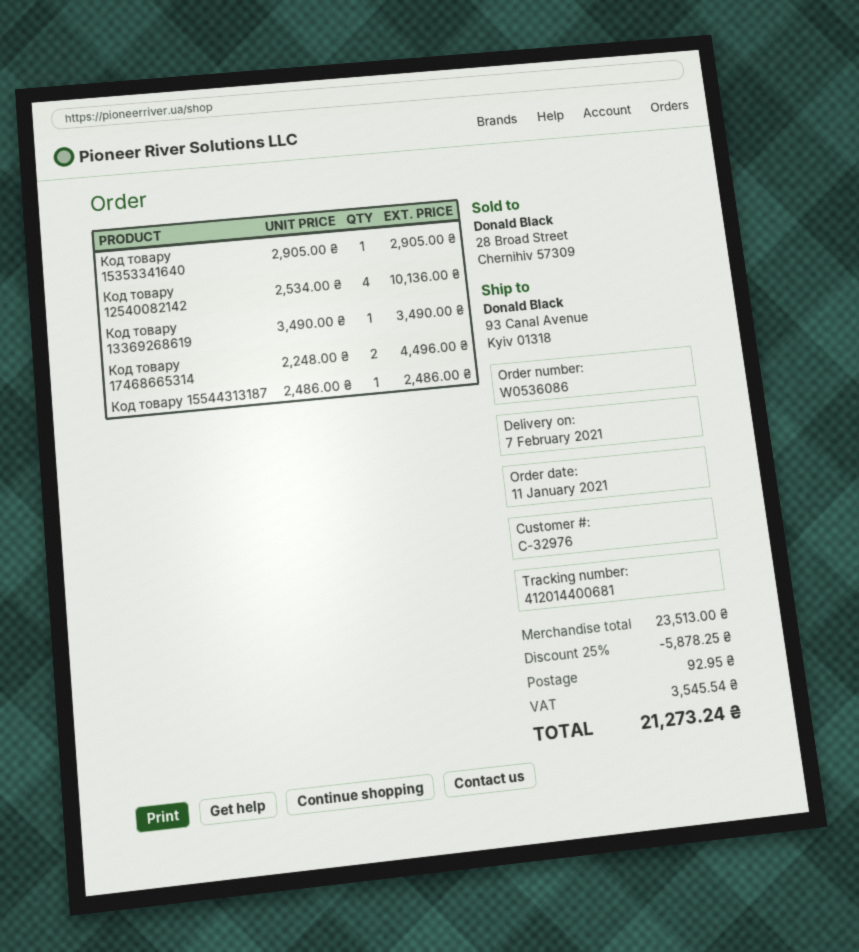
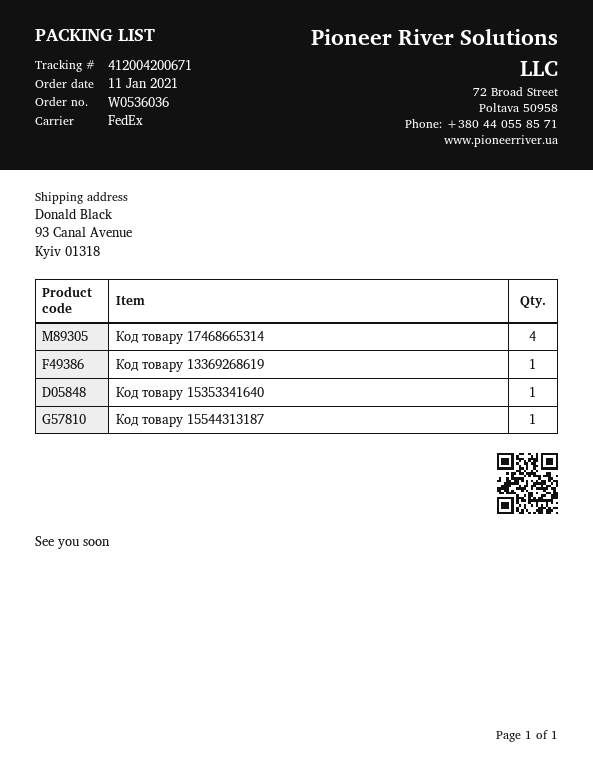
order number: W0536086 -> W0536036
tracking number: 412014400681 -> 412004200671
Код товару 12540082142: 4 -> none
Код товару 17468665314: 2 -> 4

